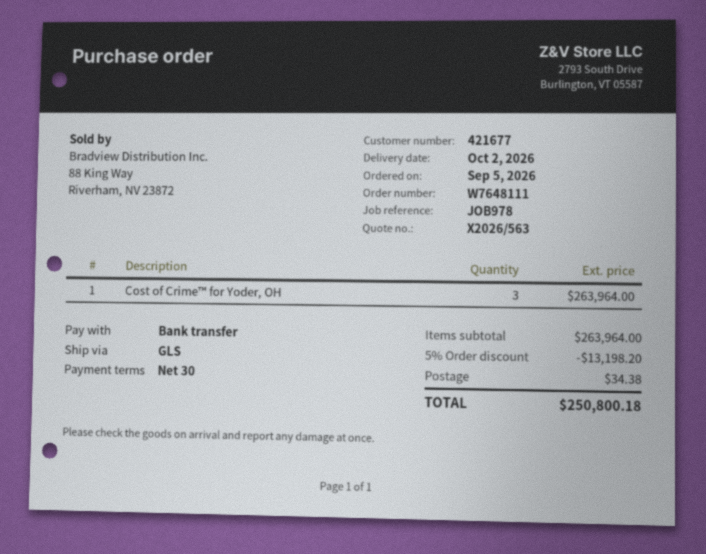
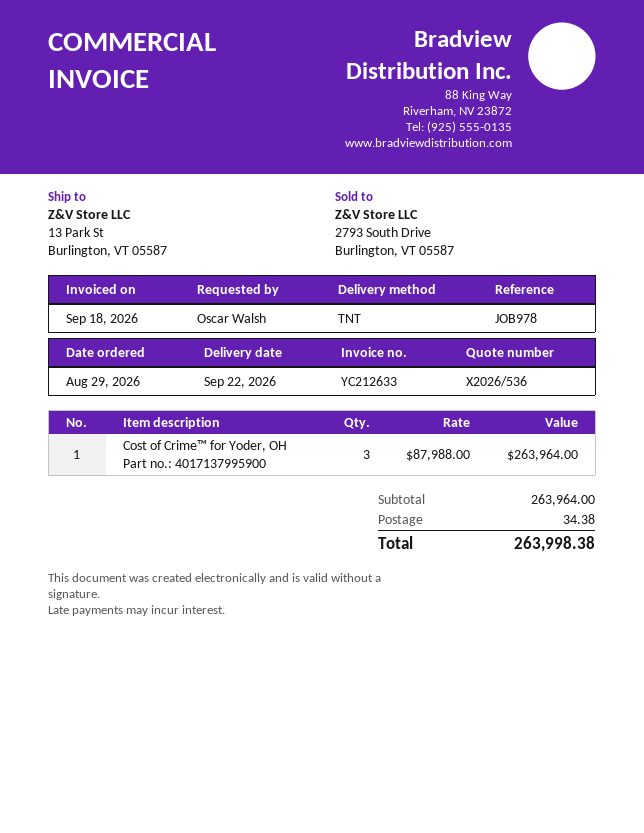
quote number: X2026/563 -> X2026/536
order date: 2026-09-05 -> 2026-08-29
delivery date: 2026-10-02 -> 2026-09-22
shipping method: GLS -> TNT
discount: 5% = 13198.20 -> none
total: 250800.18 -> 263998.38

